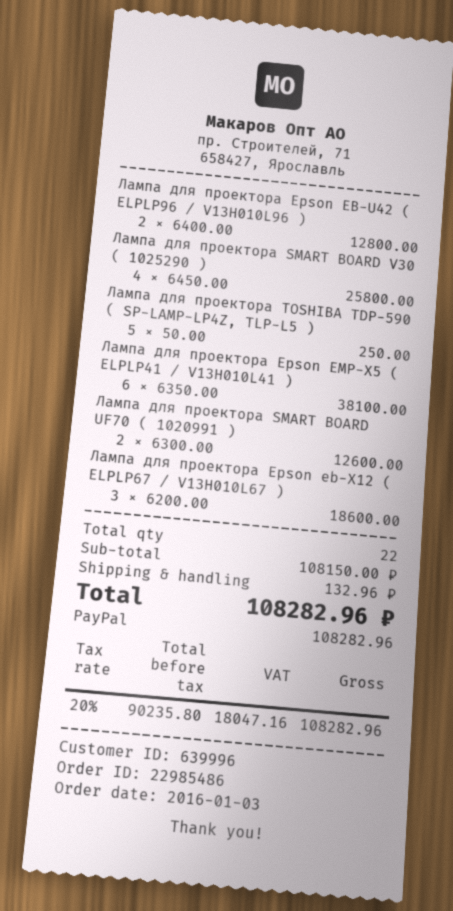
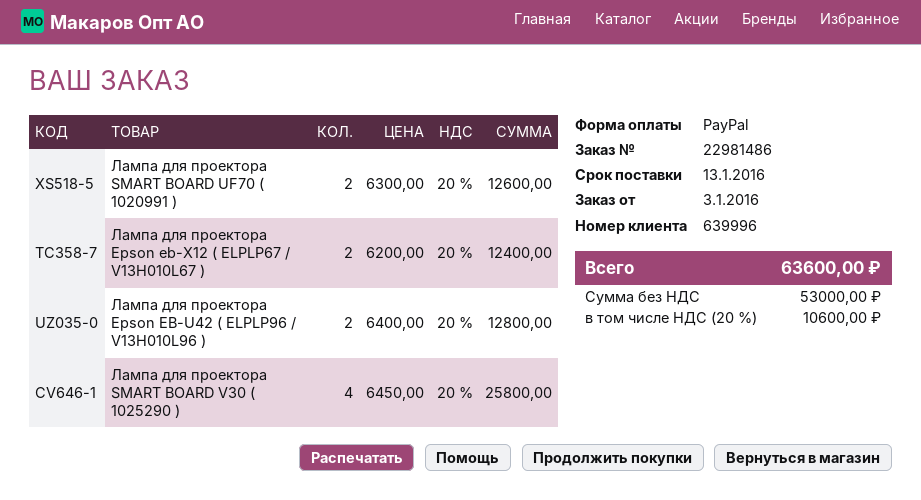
order number: 22985486 -> 22981486
Лампа для проектора TOSHIBA TDP-590 ( SP-LAMP-LP4Z, TLP-L5 ): 5 x 50.00 = 250.00 -> none
Лампа для проектора Epson EMP-X5 ( ELPLP41 / V13H010L41 ): 6 x 6350.00 = 38100.00 -> none
Лампа для проектора Epson eb-X12 ( ELPLP67 / V13H010L67 ): 3 x 6200.00 = 18600.00 -> 2 x 6200.00 = 12400.00
shipping: 132.96 -> none
net: 90235.80 -> 53000.00
tax: 20% = 18047.16 -> 20% = 10600.00
total: 108282.96 -> 63600.00

